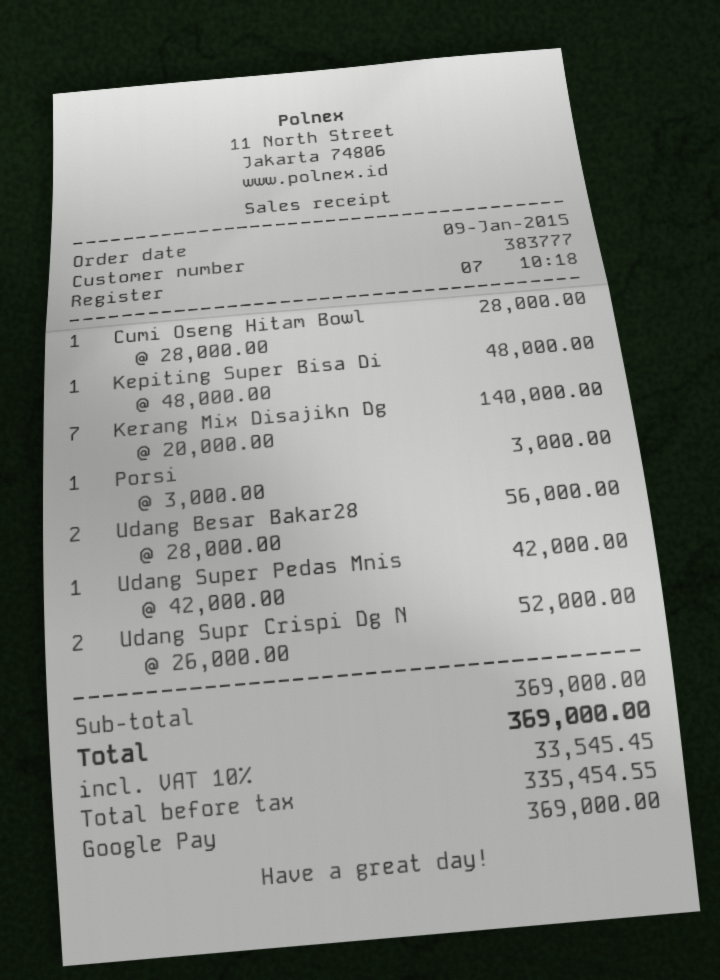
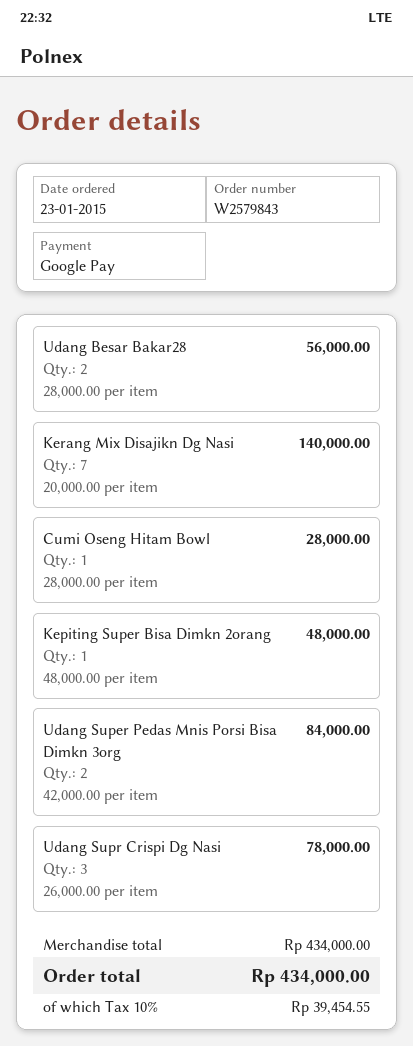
order date: 2015-01-09 -> 2015-01-23
Porsi: 1 x 3000.00 = 3000.00 -> none
Udang Super Pedas Mnis: 1 x 42000.00 = 42000.00 -> 2 x 42000.00 = 84000.00
Udang Supr Crispi Dg N: 2 x 26000.00 = 52000.00 -> 3 x 26000.00 = 78000.00
subtotal: 369000.00 -> 434000.00
tax: 10% = 33545.45 -> 10% = 39454.55
total: 369000.00 -> 434000.00

